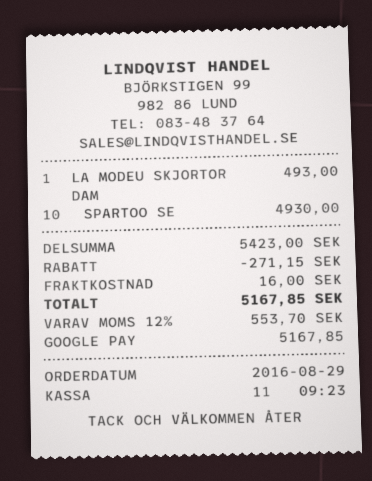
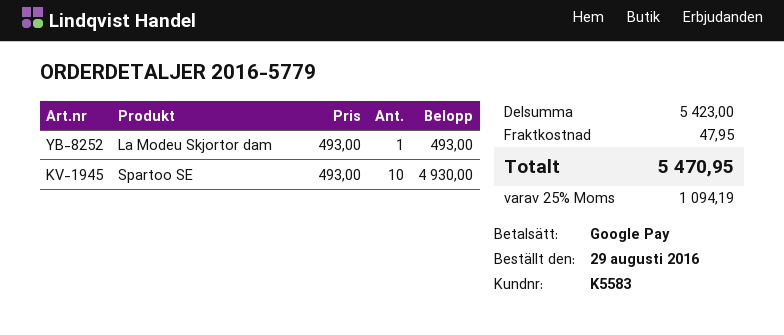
discount: 271.15 -> none
shipping: 16.00 -> 47.95
tax: 12% = 553.70 -> 25% = 1094.19
total: 5167.85 -> 5470.95

